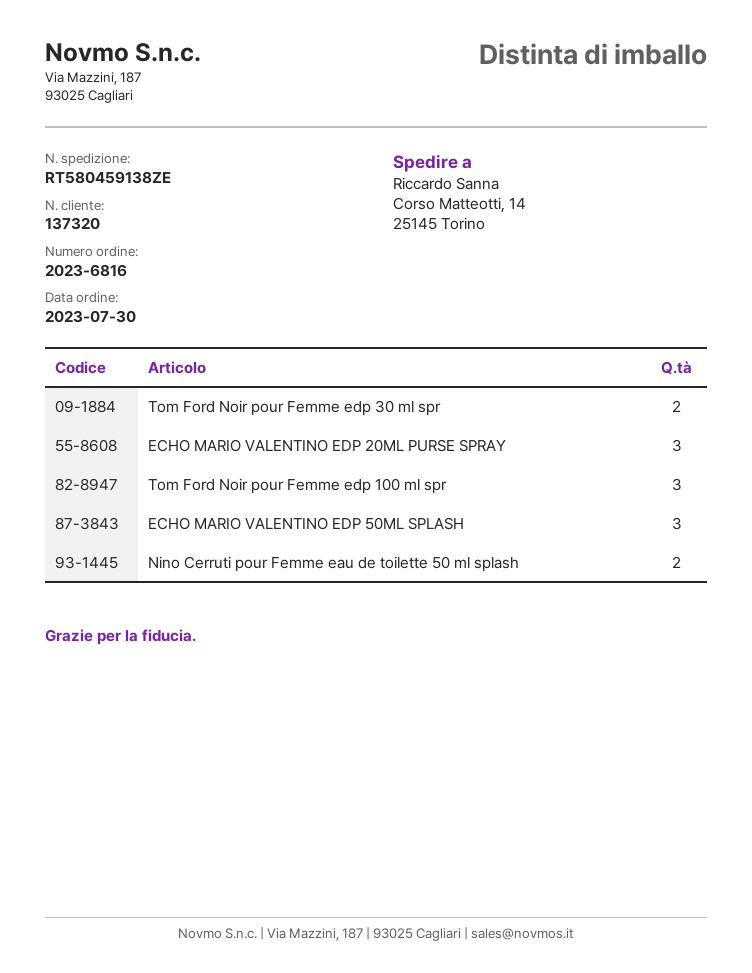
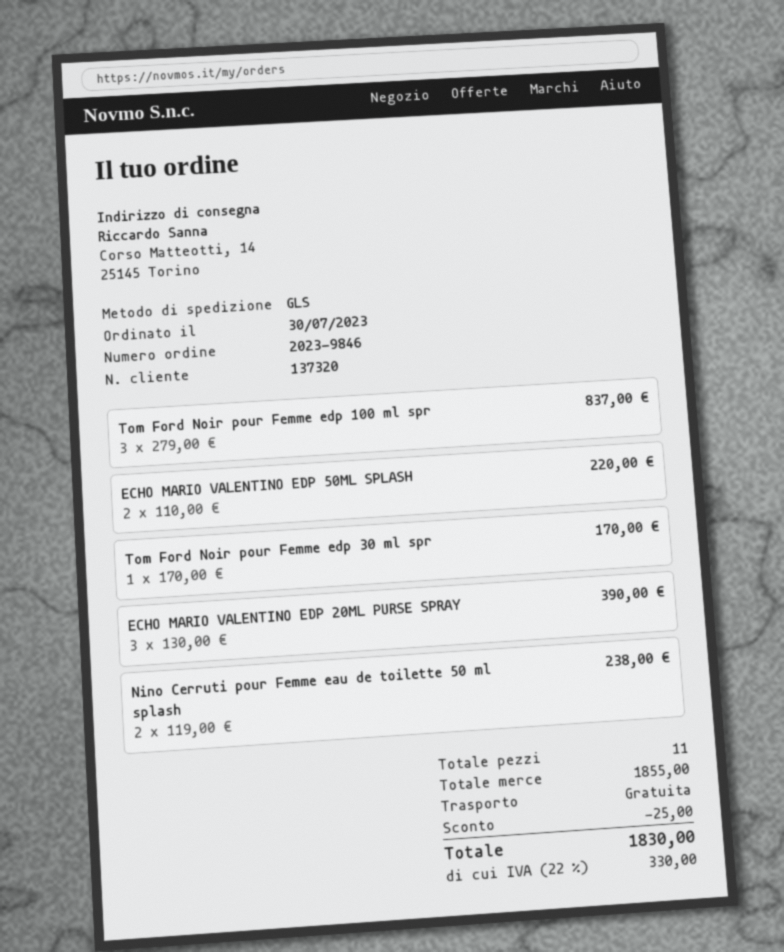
order number: 2023-6816 -> 2023-9846
Tom Ford Noir pour Femme edp 30 ml spr: 2 -> 1
ECHO MARIO VALENTINO EDP 50ML SPLASH: 3 -> 2

